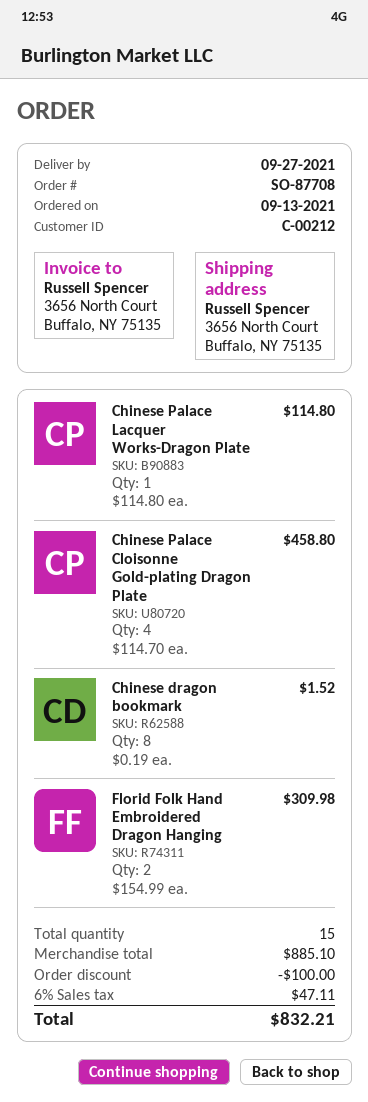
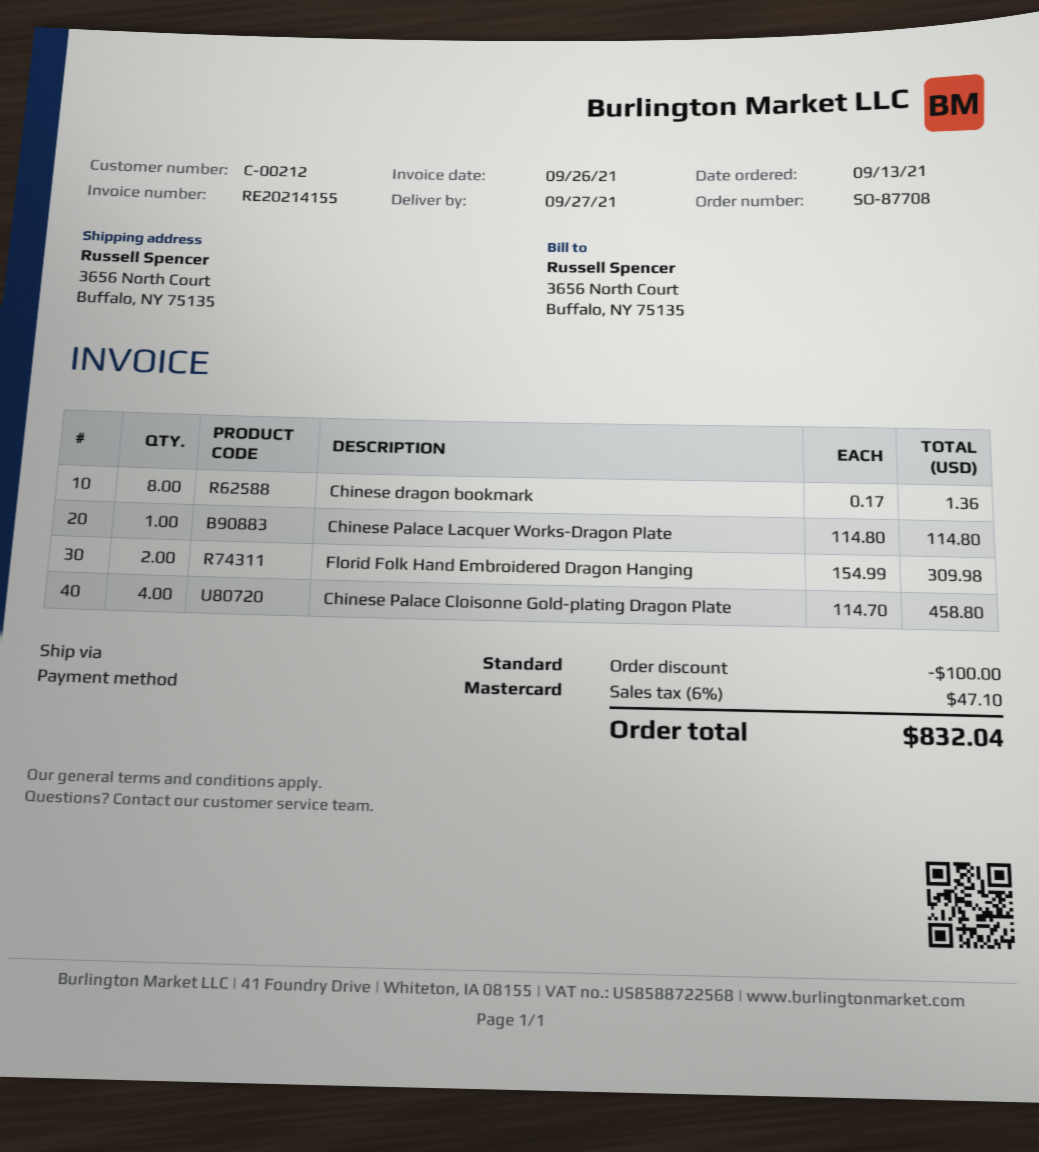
Chinese dragon bookmark: 8 x 0.19 = 1.52 -> 8 x 0.17 = 1.36
tax: 6% = 47.11 -> 6% = 47.10
total: 832.21 -> 832.04

